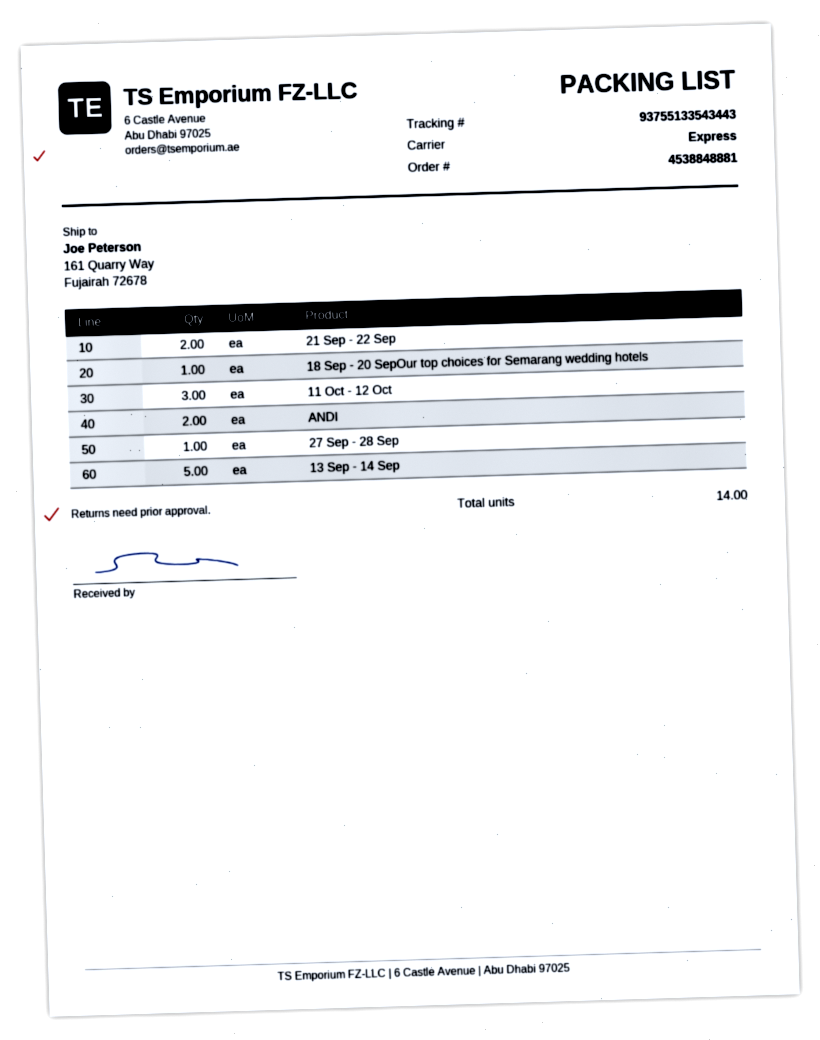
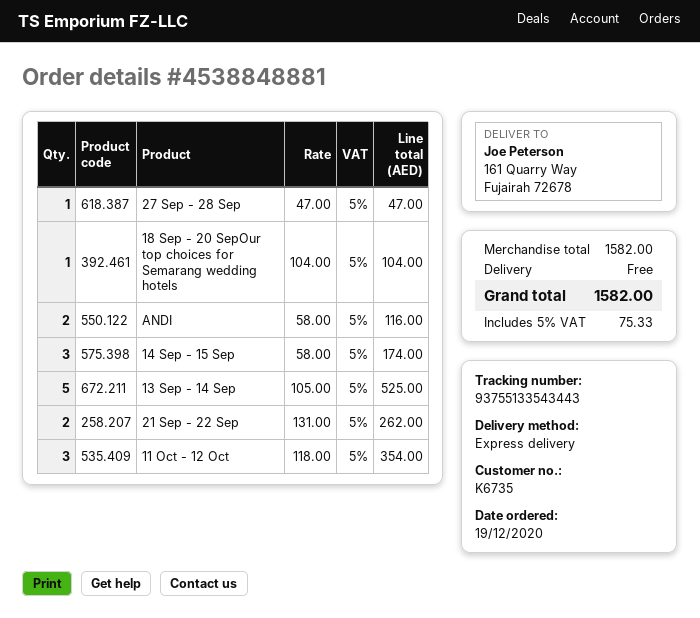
14 Sep - 15 Sep: none -> 3

